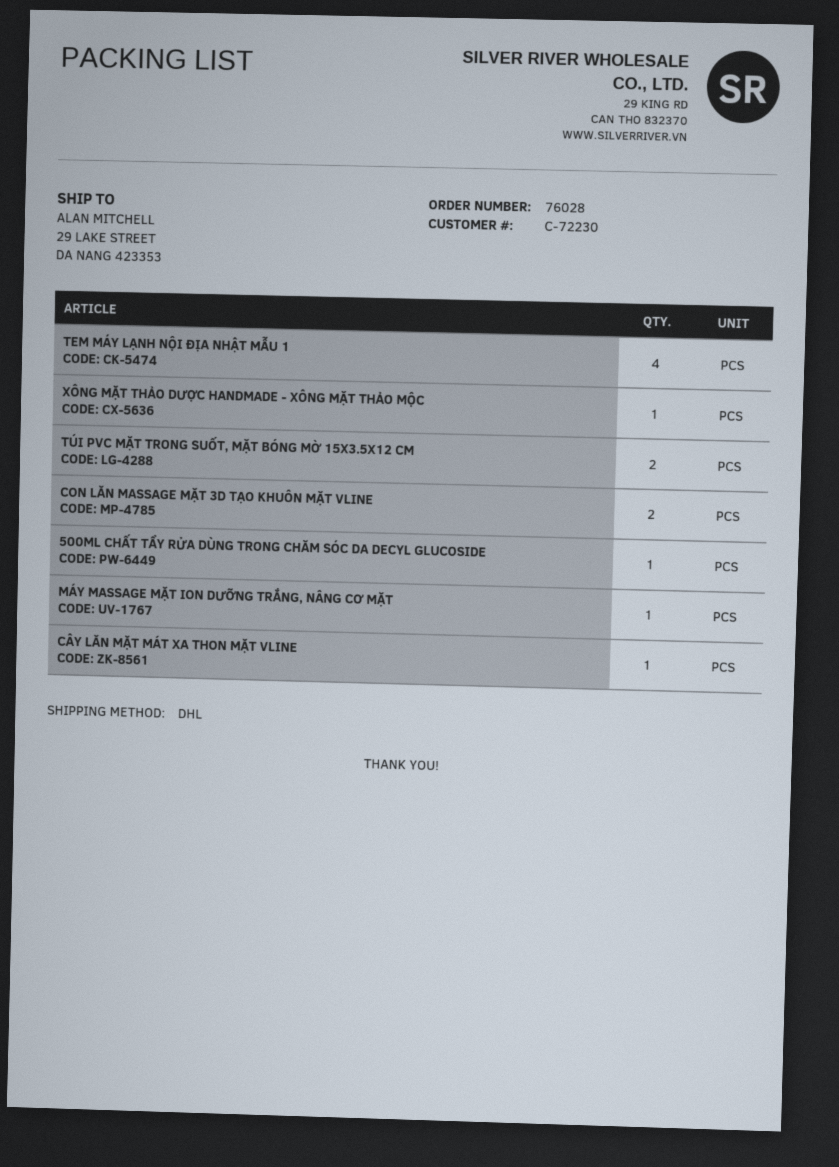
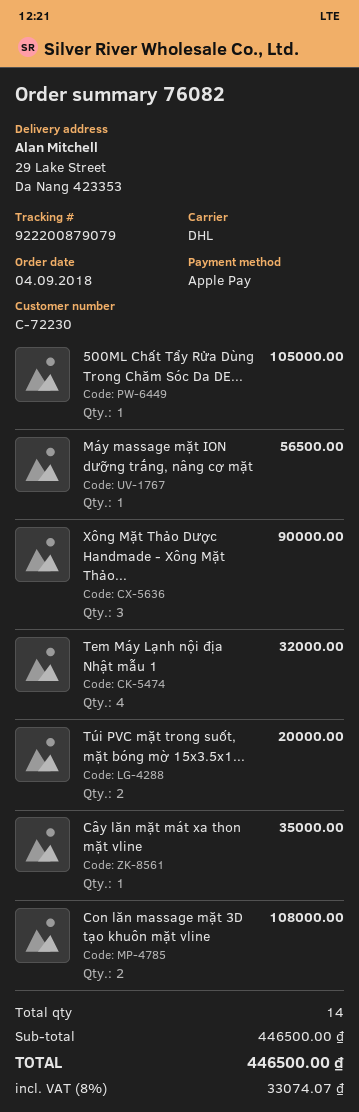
order number: 76028 -> 76082
XÔNG MẶT THẢO DƯỢC HANDMADE - XÔNG MẶT THẢO MỘC: 1 -> 3

